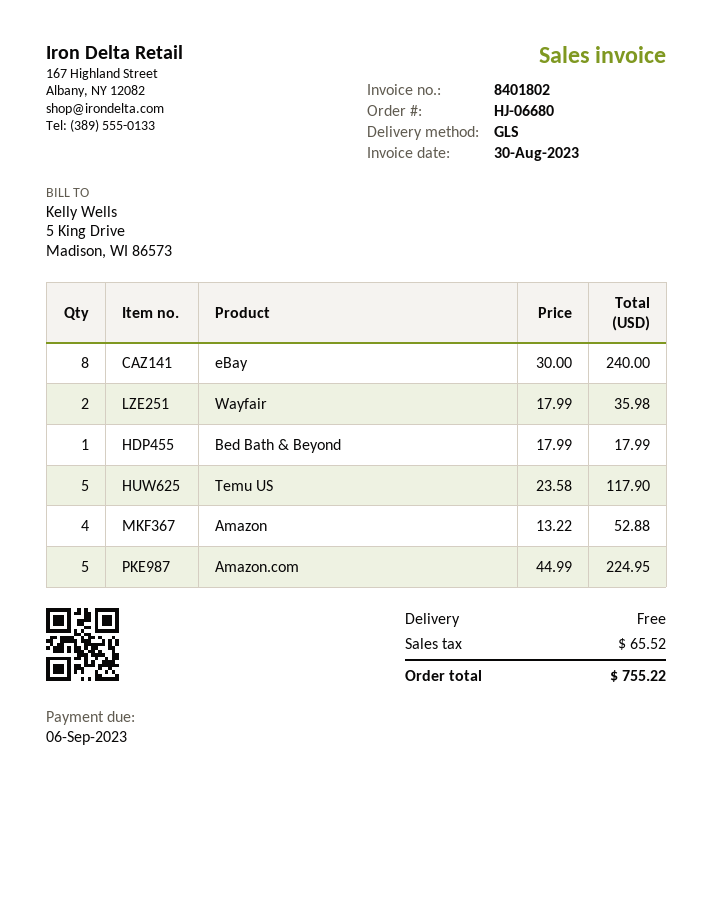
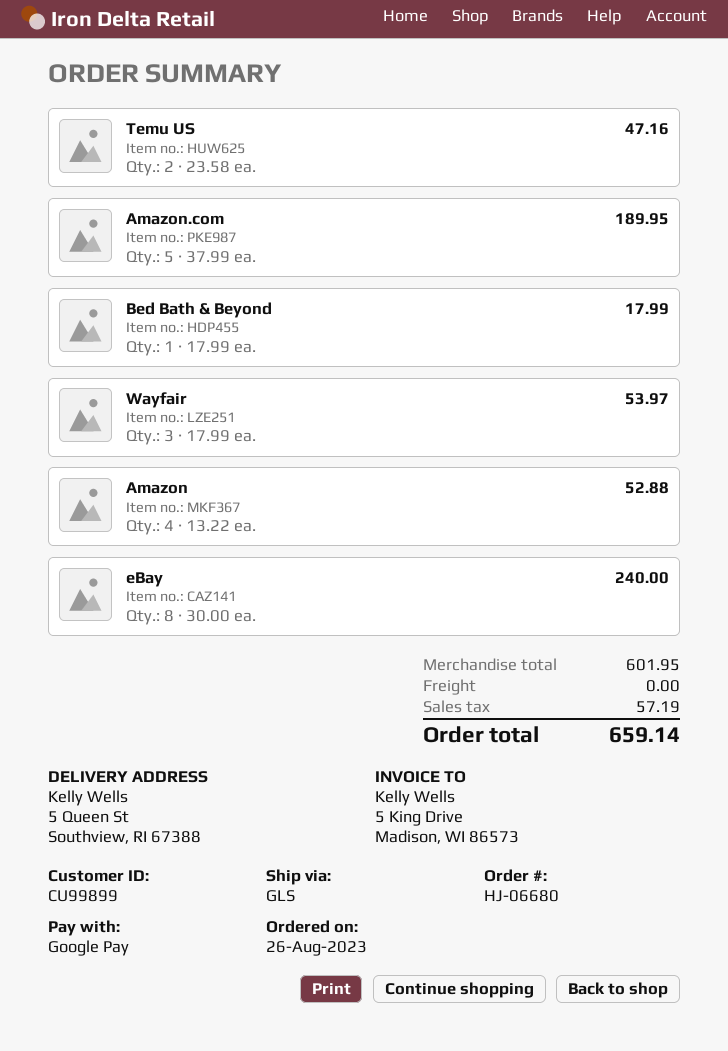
Wayfair: 2 x 17.99 = 35.98 -> 3 x 17.99 = 53.97
Temu US: 5 x 23.58 = 117.90 -> 2 x 23.58 = 47.16
Amazon.com: 5 x 44.99 = 224.95 -> 5 x 37.99 = 189.95
tax: 65.52 -> 57.19
total: 755.22 -> 659.14

